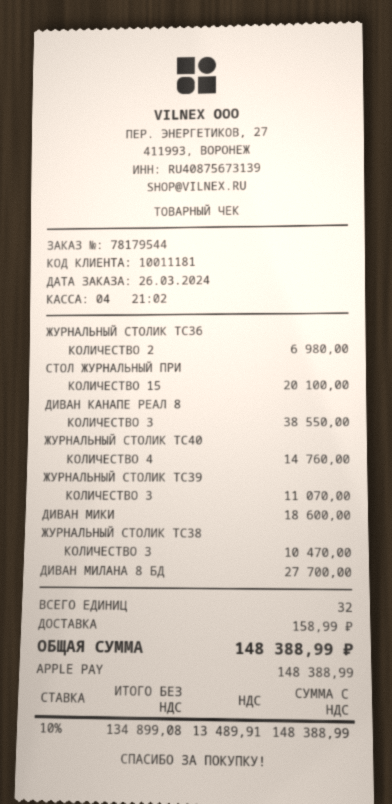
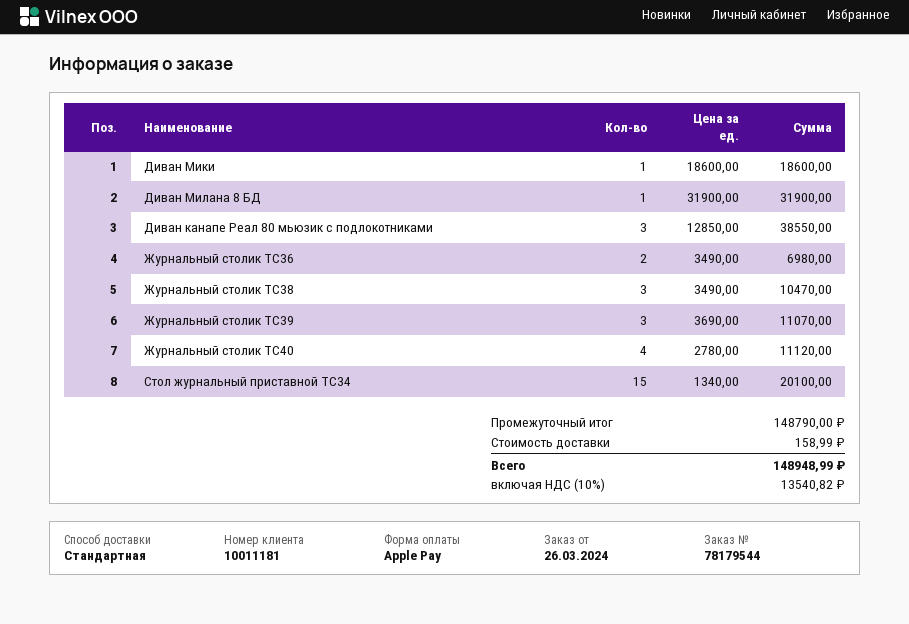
ЖУРНАЛЬНЫЙ СТОЛИК TC40: 4 for 14760.00 -> 4 for 11120.00
ДИВАН МИЛАНА 8 БД: 1 for 27700.00 -> 1 for 31900.00
tax: 10% = 13489.91 -> 10% = 13540.82
total: 148388.99 -> 148948.99

